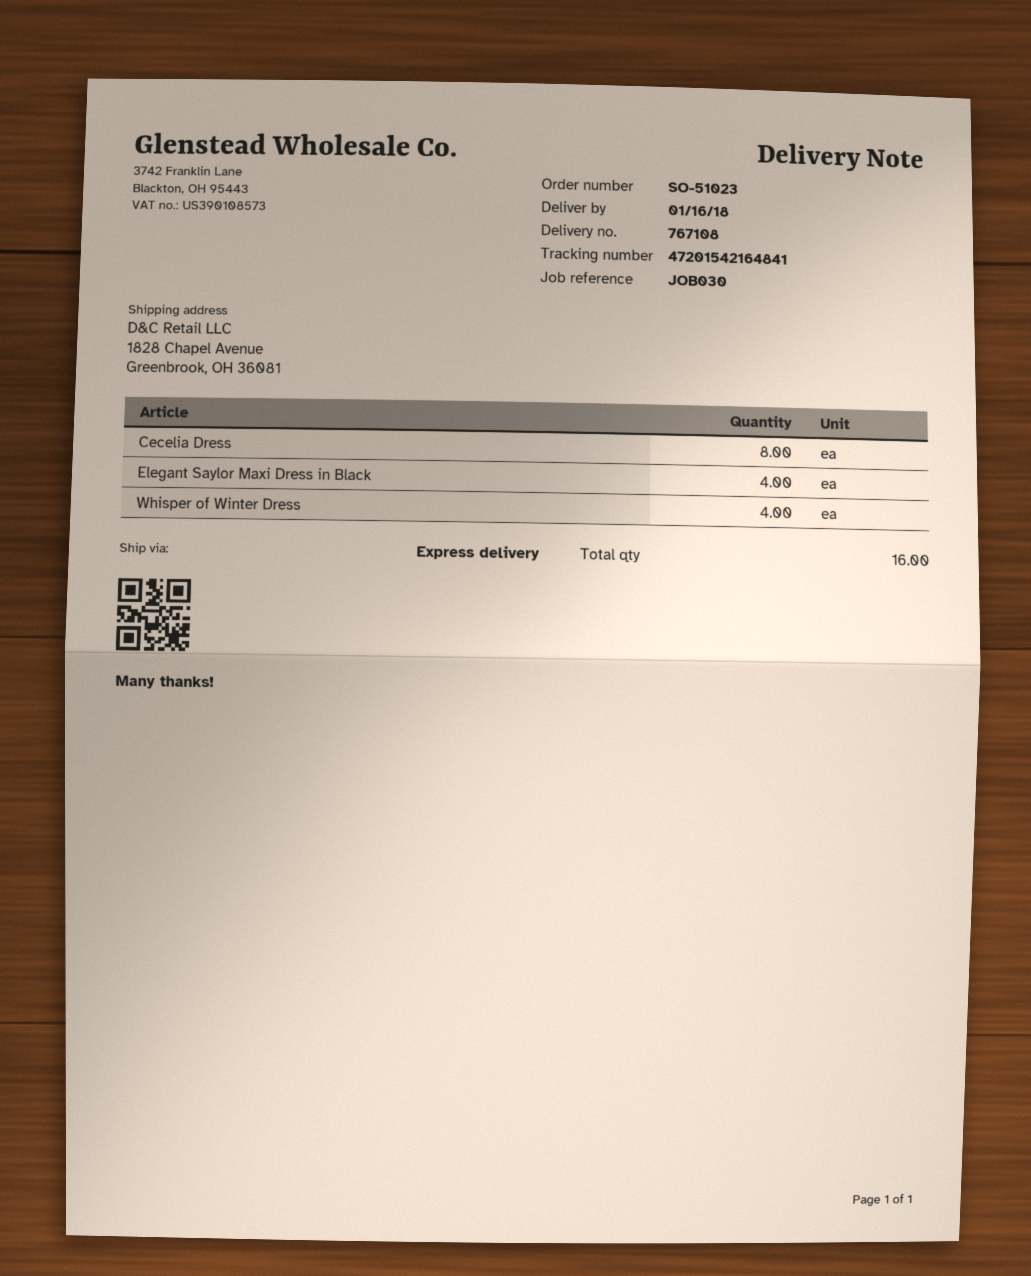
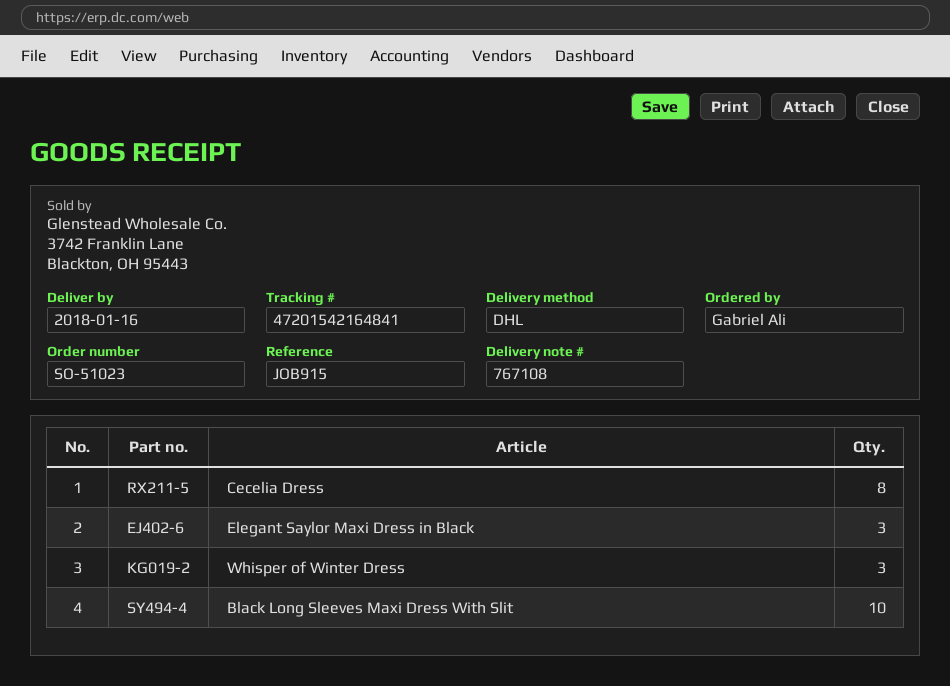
reference: JOB030 -> JOB915
shipping method: express -> DHL
Elegant Saylor Maxi Dress in Black: 4 -> 3
Whisper of Winter Dress: 4 -> 3
Black Long Sleeves Maxi Dress With Slit: none -> 10

